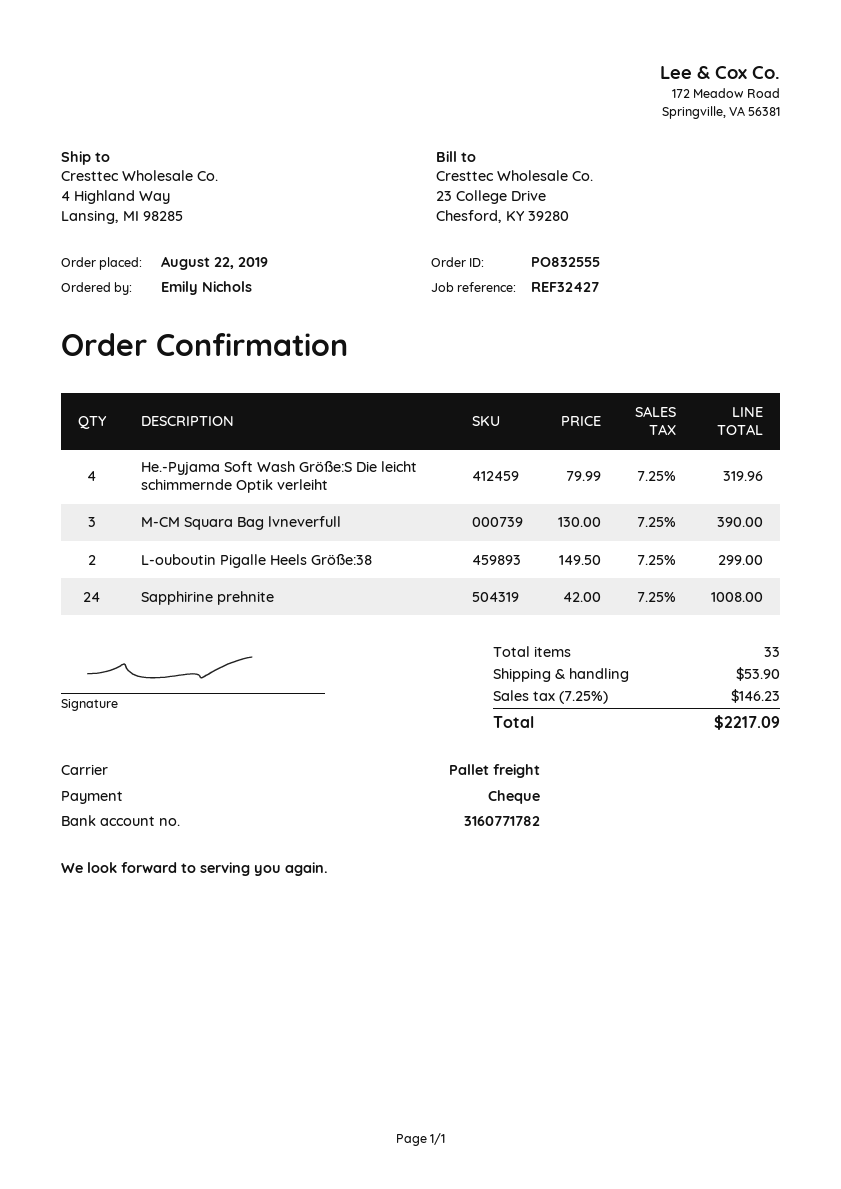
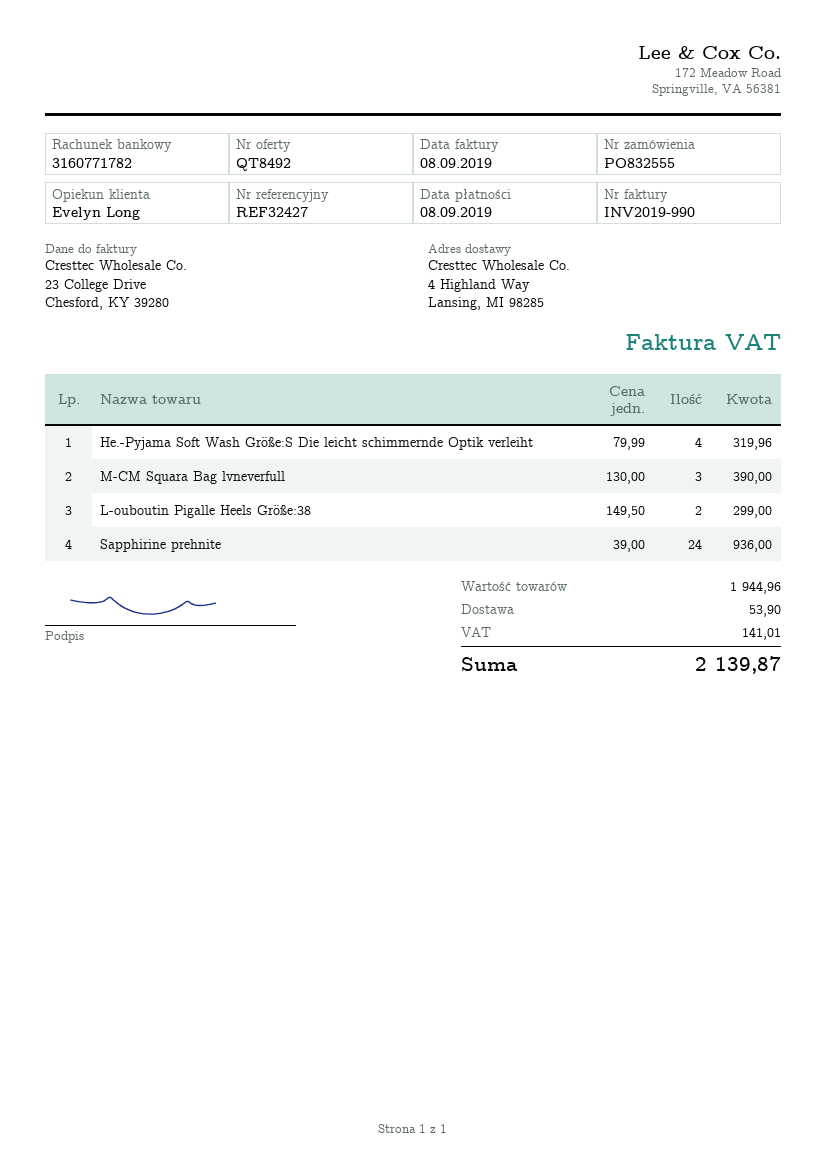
Sapphirine prehnite: 24 x 42.00 = 1008.00 -> 24 x 39.00 = 936.00
tax: 146.23 -> 141.01
total: 2217.09 -> 2139.87

